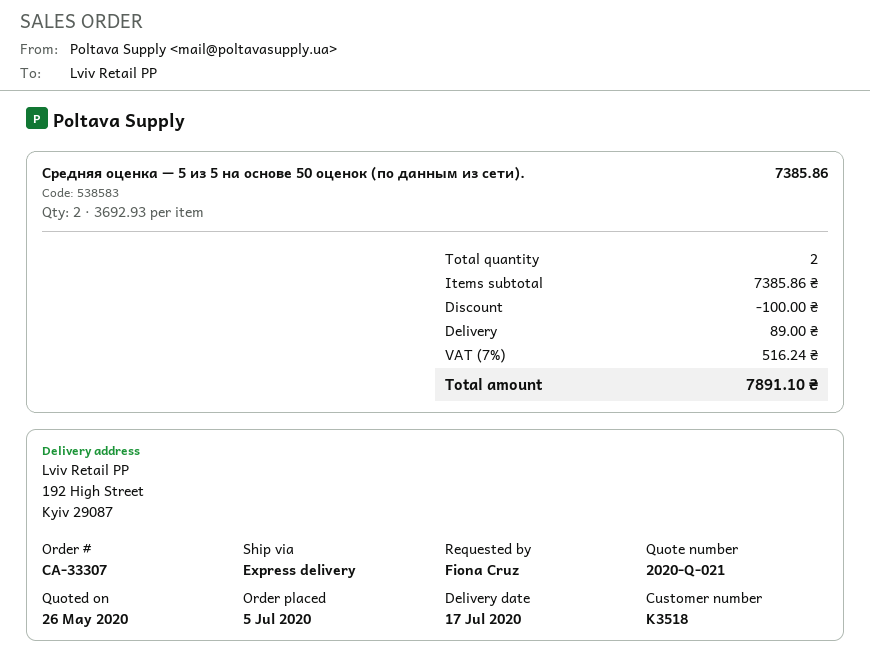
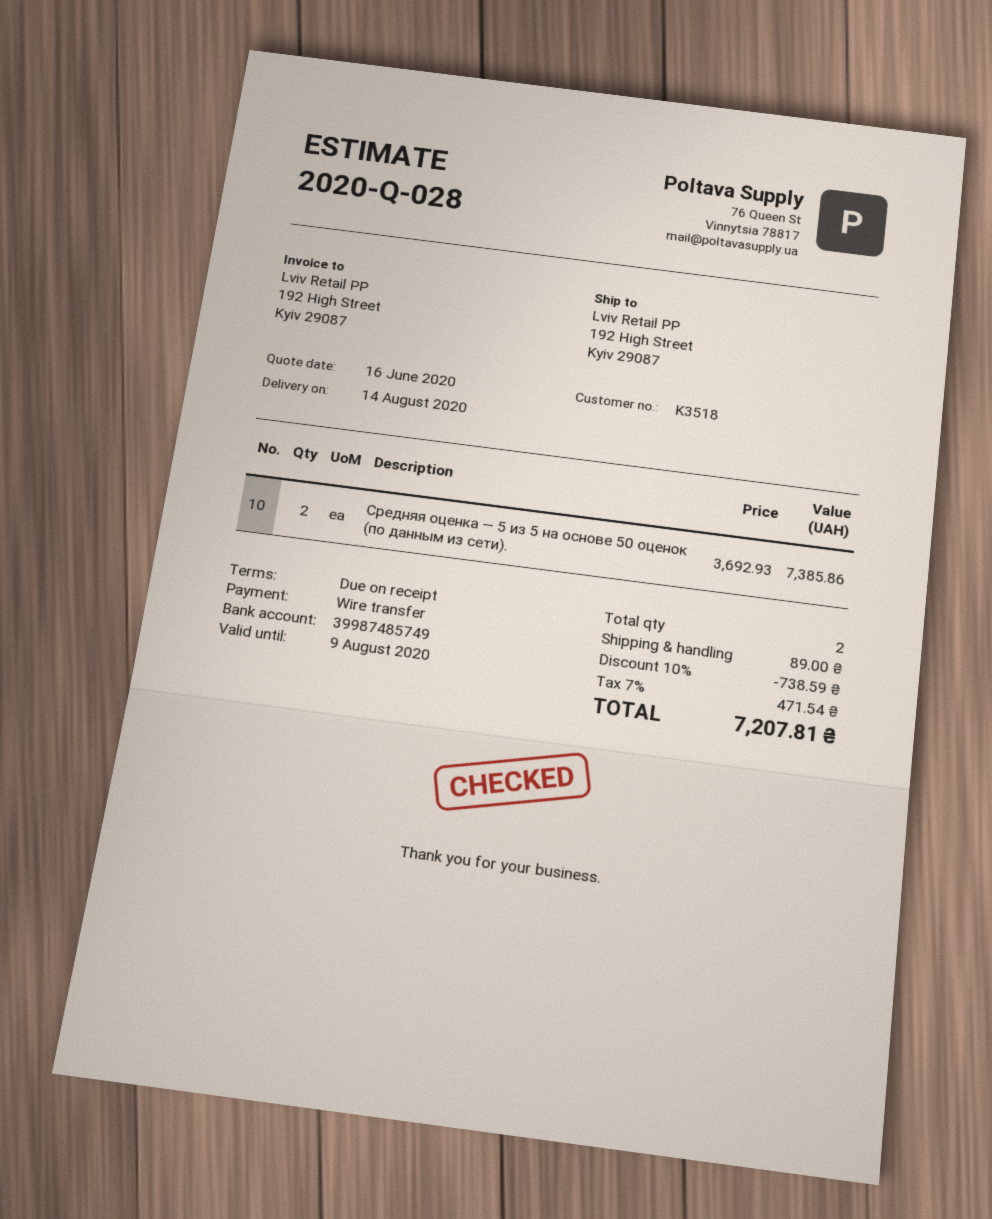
quote number: 2020-Q-021 -> 2020-Q-028
quote date: 2020-05-26 -> 2020-06-16
delivery date: 2020-07-17 -> 2020-08-14
discount: 100.00 -> 738.59
tax: 7% = 516.24 -> 7% = 471.54
total: 7891.10 -> 7207.81

